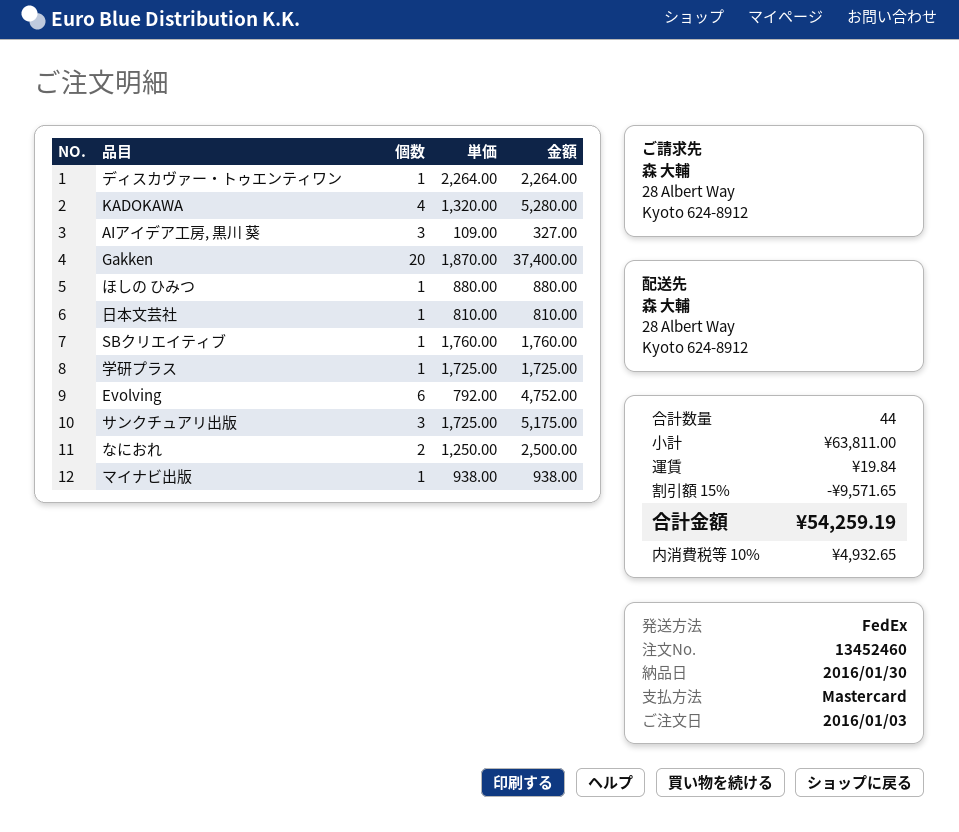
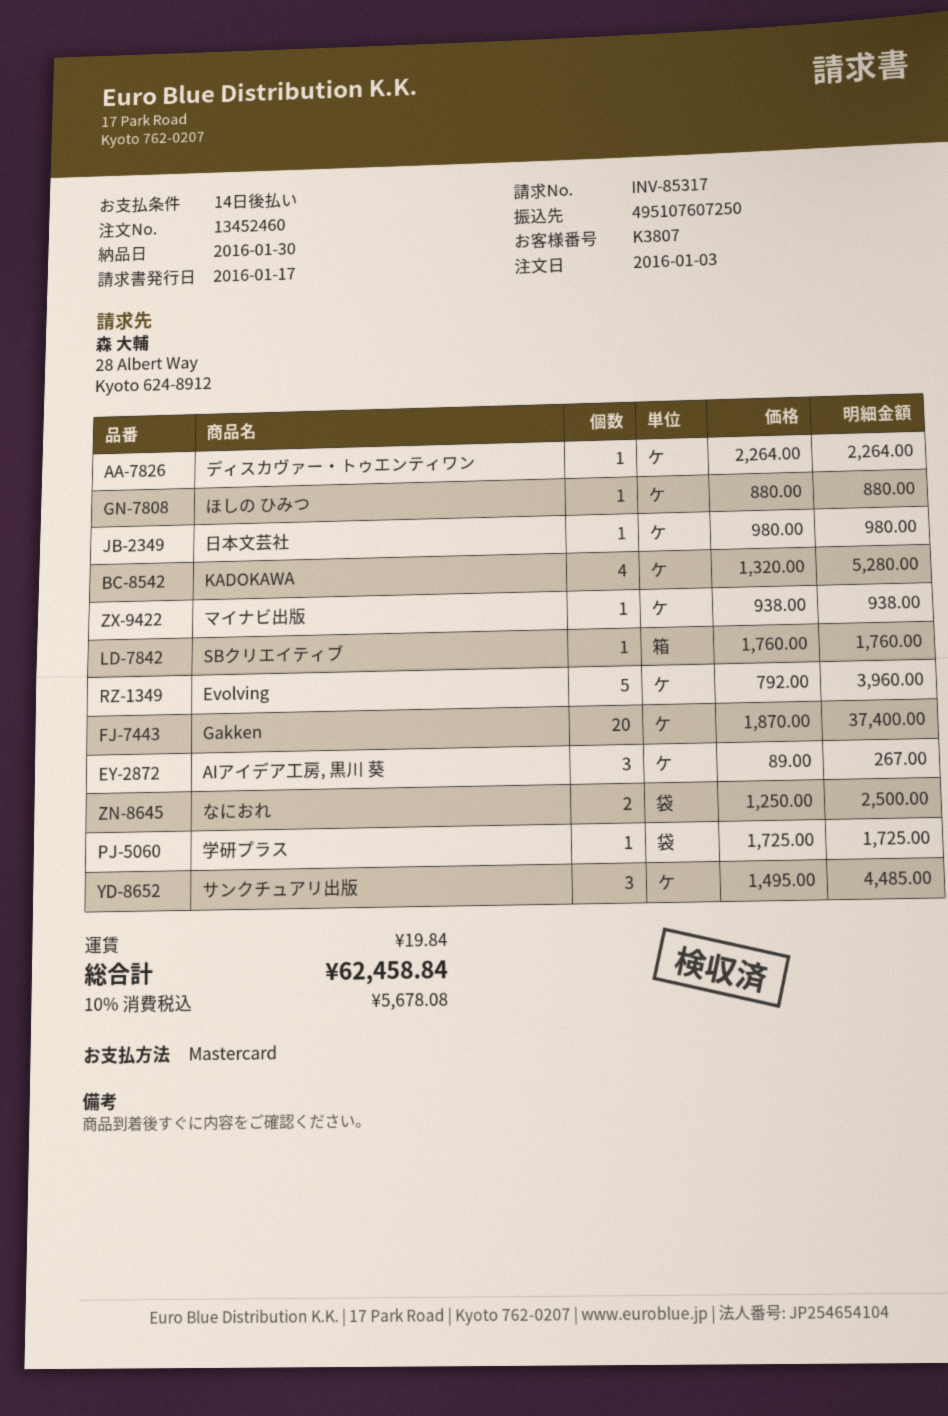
AIアイデア工房, 黒川 葵: 3 x 109.00 = 327.00 -> 3 x 89.00 = 267.00
日本文芸社: 1 x 810.00 = 810.00 -> 1 x 980.00 = 980.00
Evolving: 6 x 792.00 = 4752.00 -> 5 x 792.00 = 3960.00
サンクチュアリ出版: 3 x 1725.00 = 5175.00 -> 3 x 1495.00 = 4485.00
discount: 15% = 9571.65 -> none
tax: 10% = 4932.65 -> 10% = 5678.08
total: 54259.19 -> 62458.84

